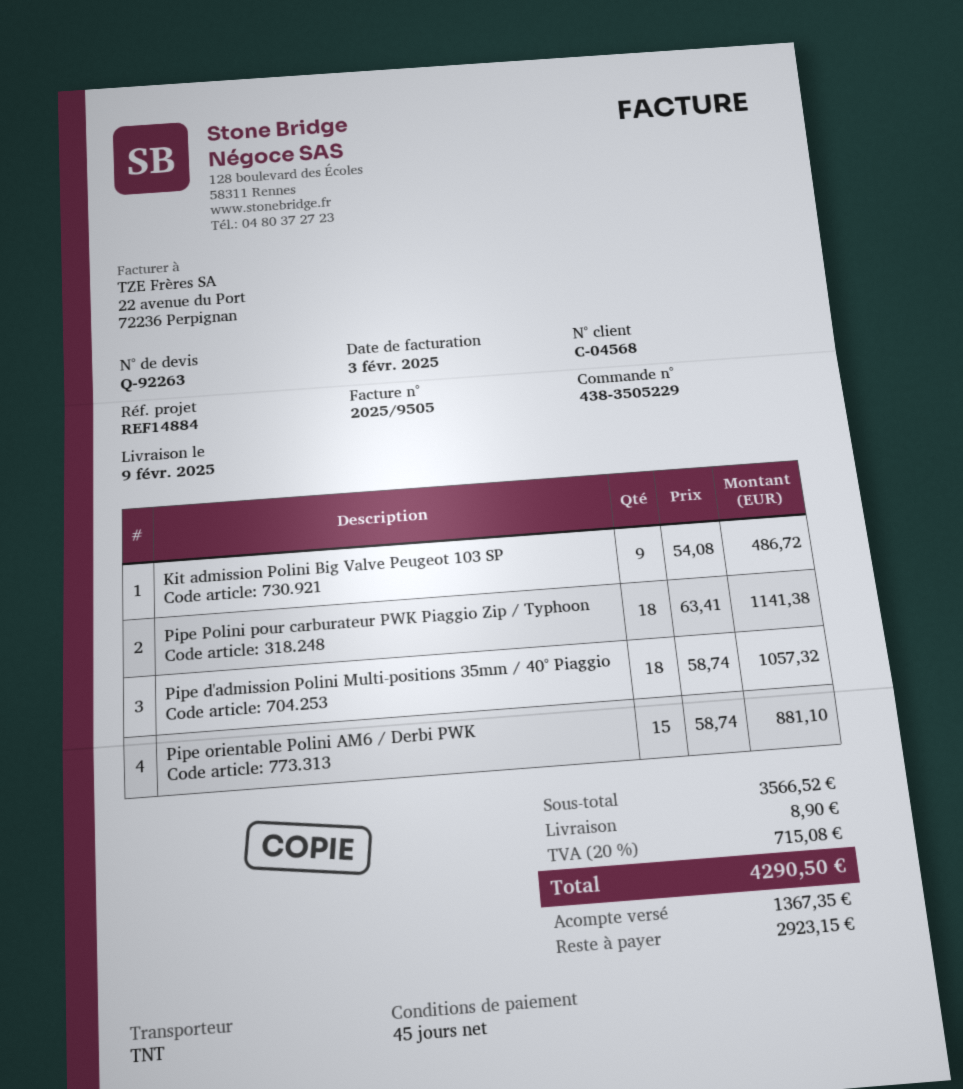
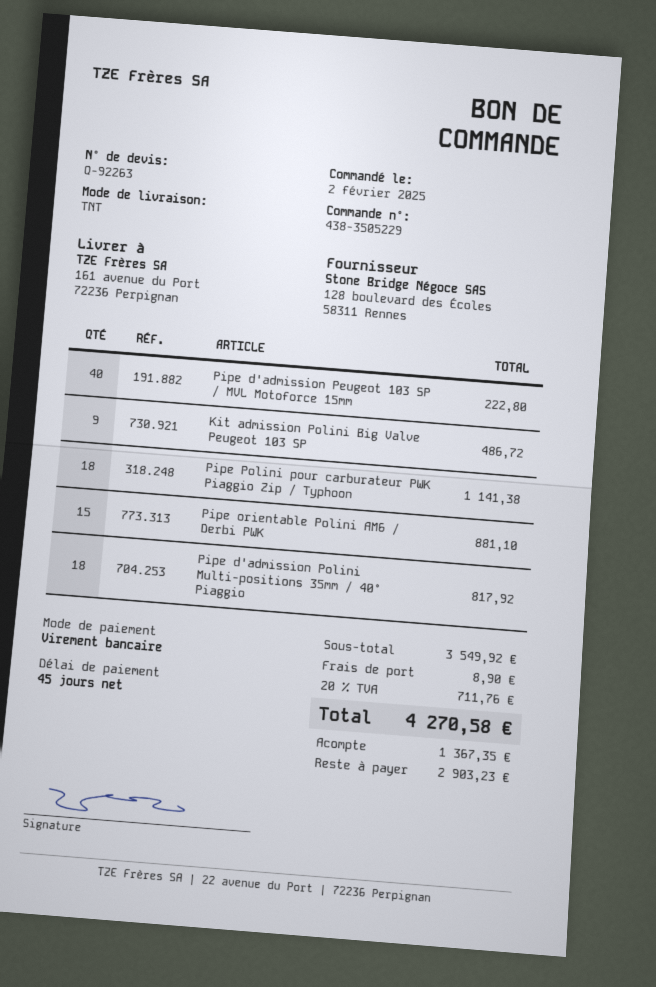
Pipe d'admission Polini Multi-positions 35mm / 40° Piaggio: 18 for 1057.32 -> 18 for 817.92
Pipe d'admission Peugeot 103 SP / MVL Motoforce 15mm: none -> 40 for 222.80
subtotal: 3566.52 -> 3549.92
tax: 20% = 715.08 -> 20% = 711.76
total: 4290.50 -> 4270.58
balance: 2923.15 -> 2903.23

